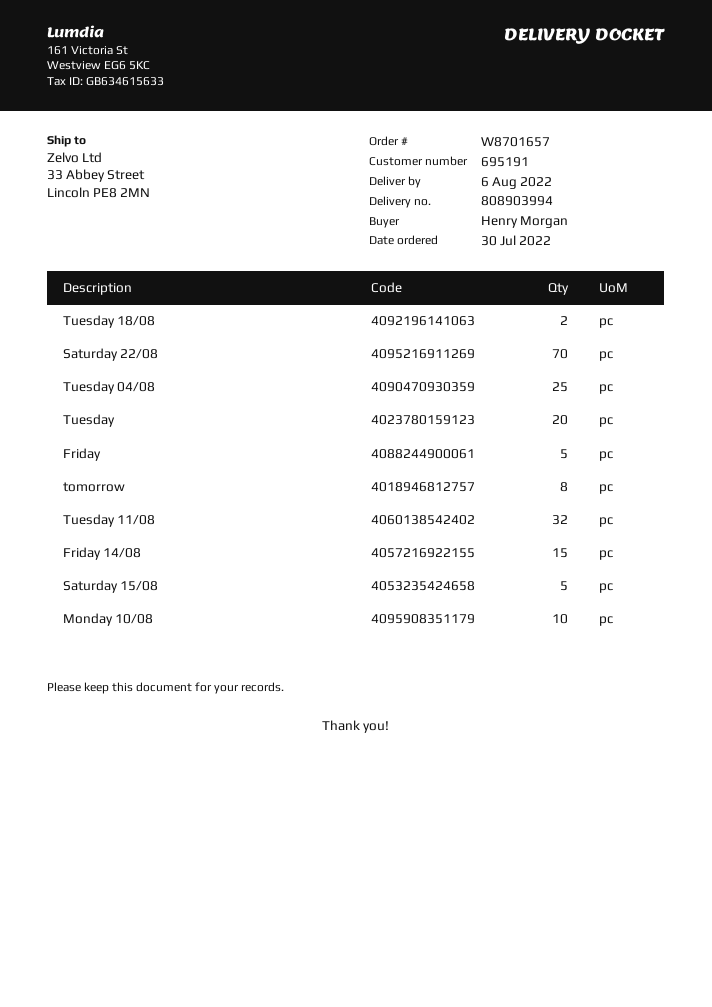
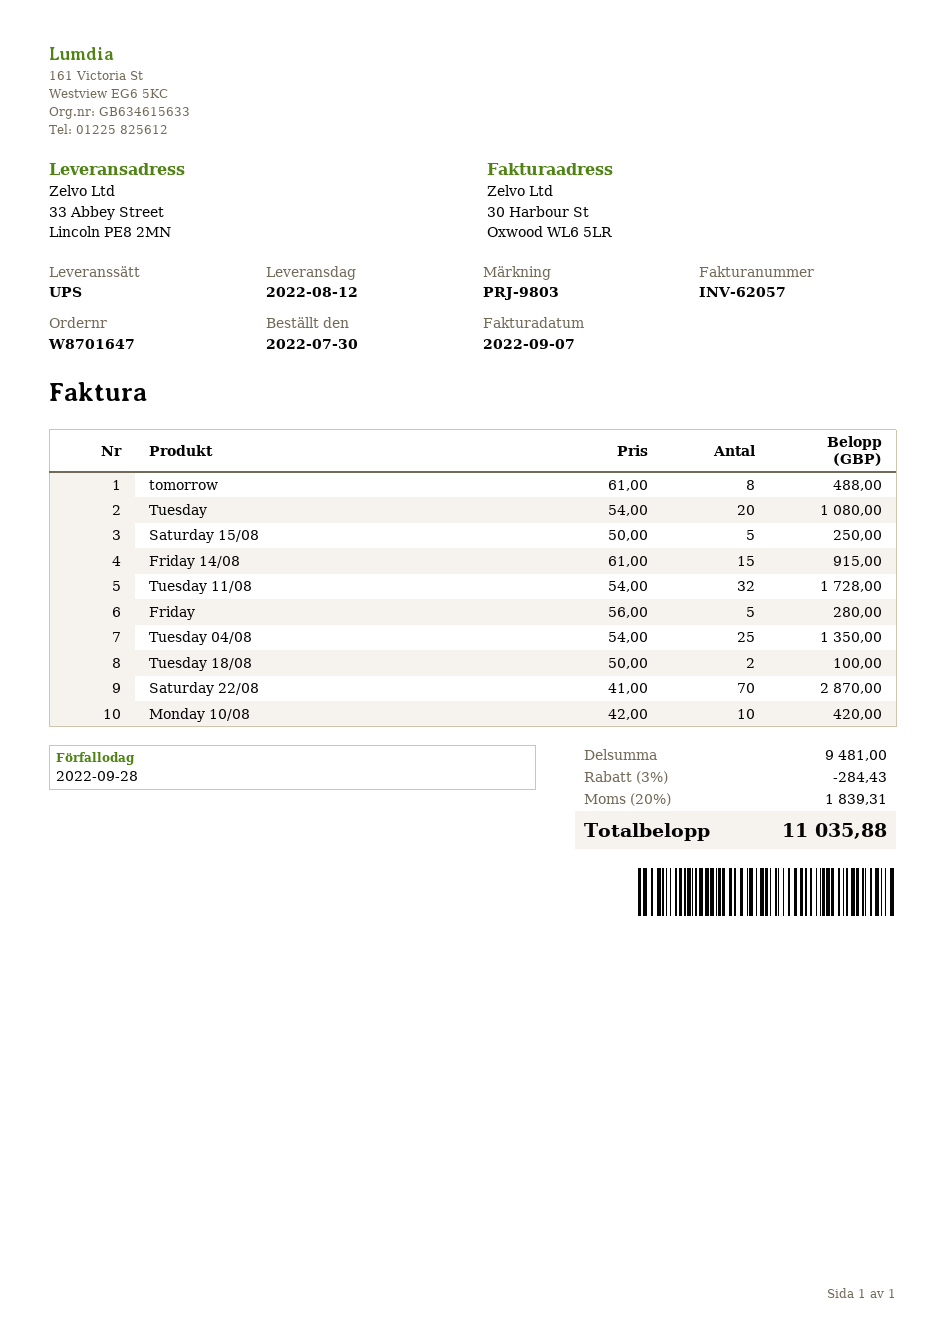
order number: W8701657 -> W8701647
delivery date: 2022-08-06 -> 2022-08-12

